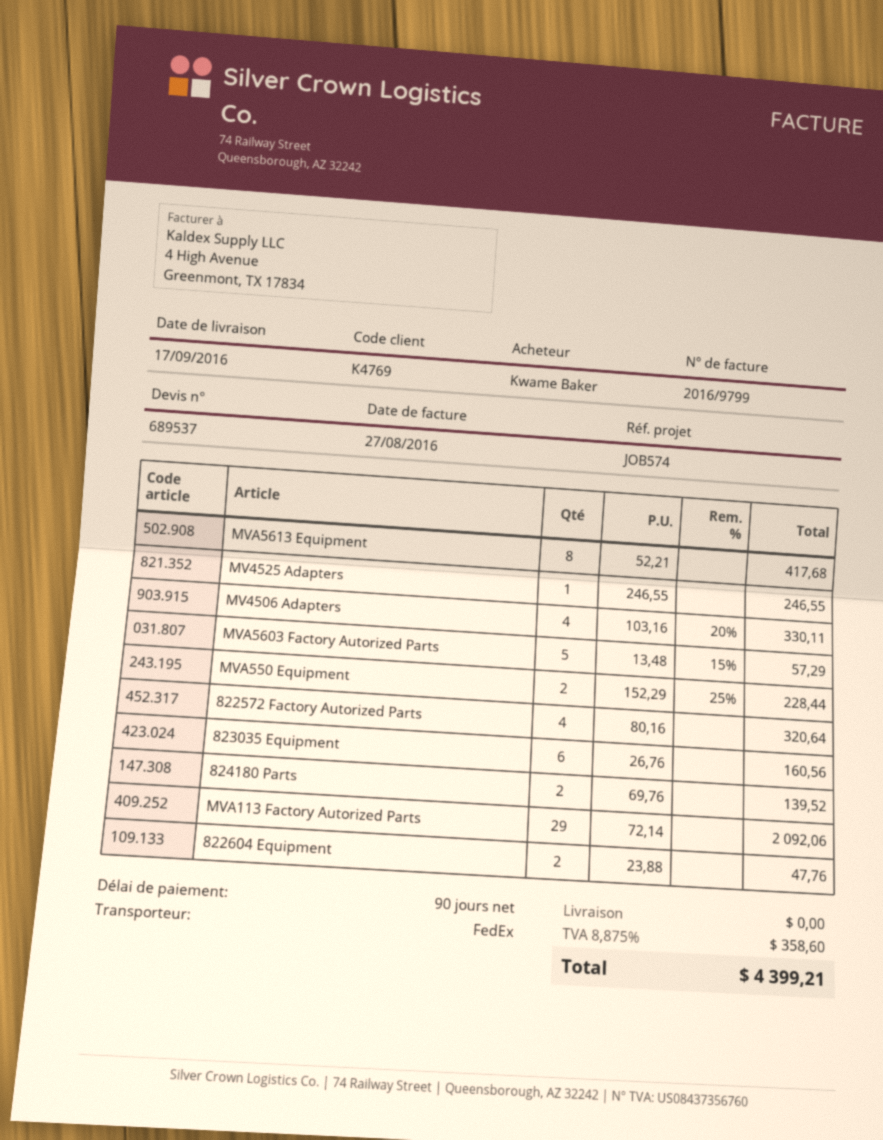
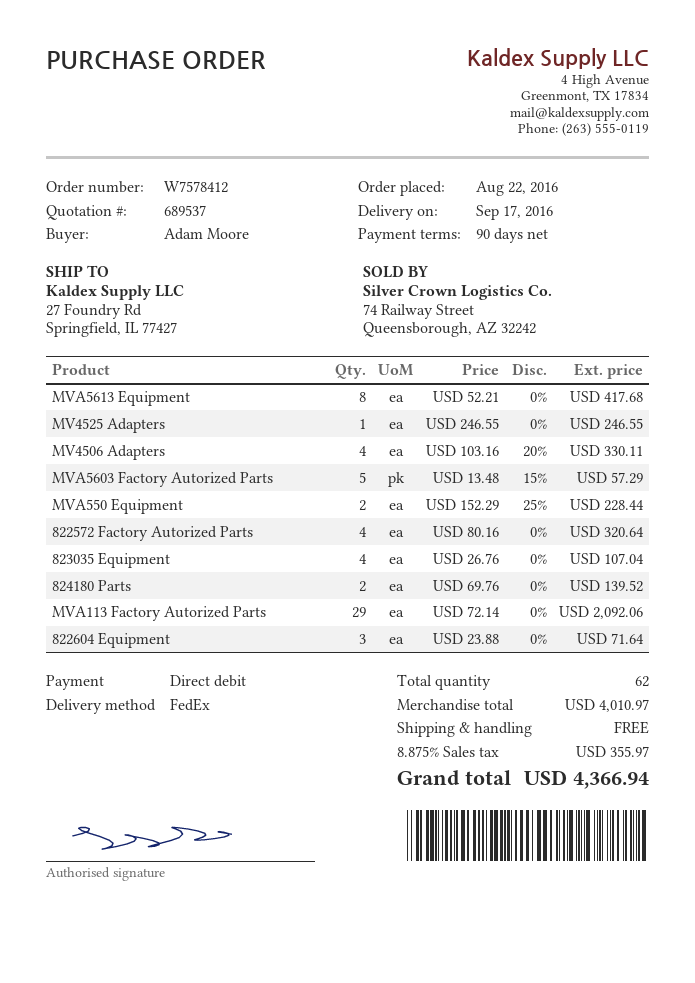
ordered by: Kwame Baker -> Adam Moore
823035 Equipment: 6 x 26.76 = 160.56 -> 4 x 26.76 = 107.04
822604 Equipment: 2 x 23.88 = 47.76 -> 3 x 23.88 = 71.64
tax: 8.875% = 358.60 -> 8.875% = 355.97
total: 4399.21 -> 4366.94

